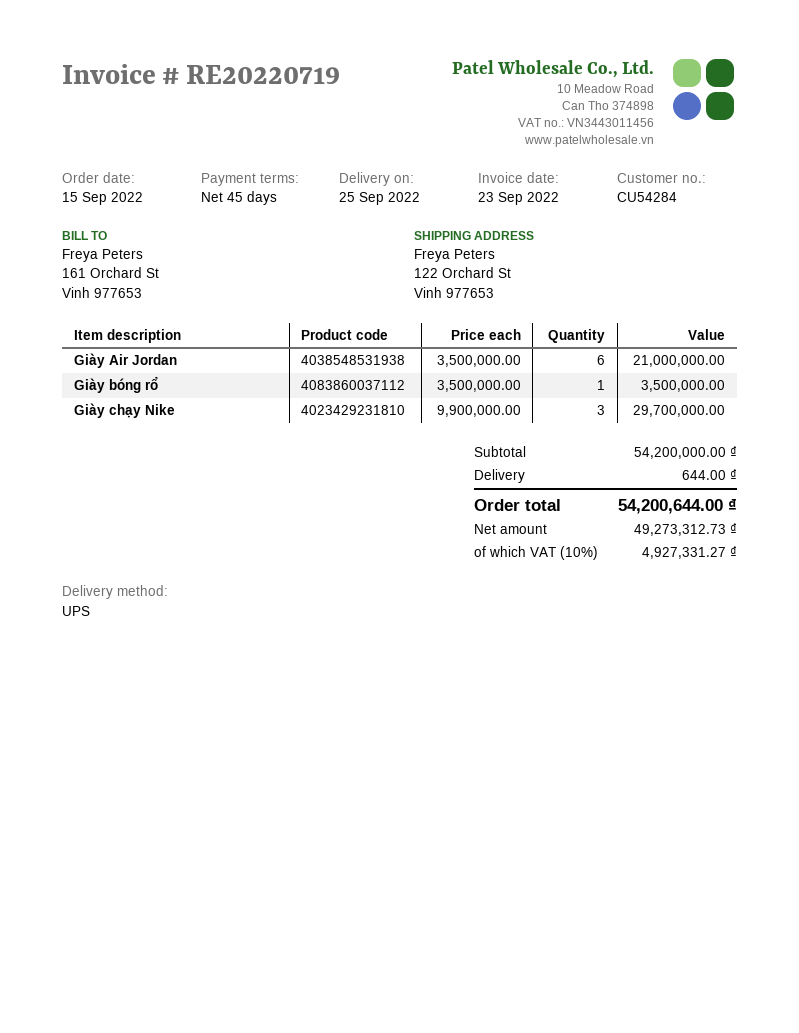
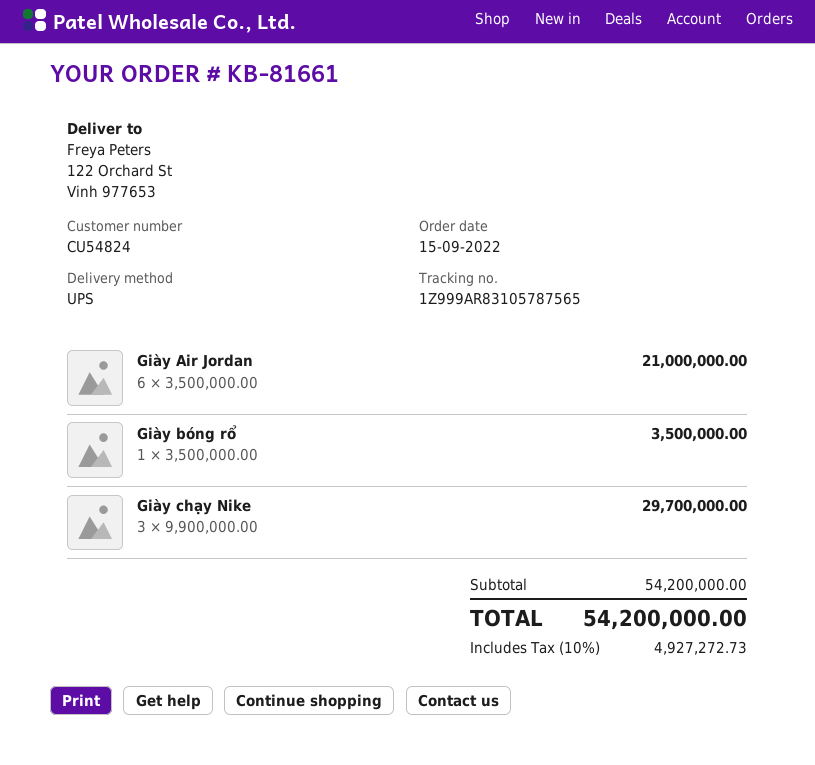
customer number: CU54284 -> CU54824
shipping: 644.00 -> none
tax: 10% = 4927331.27 -> 10% = 4927272.73
total: 54200644.00 -> 54200000.00

